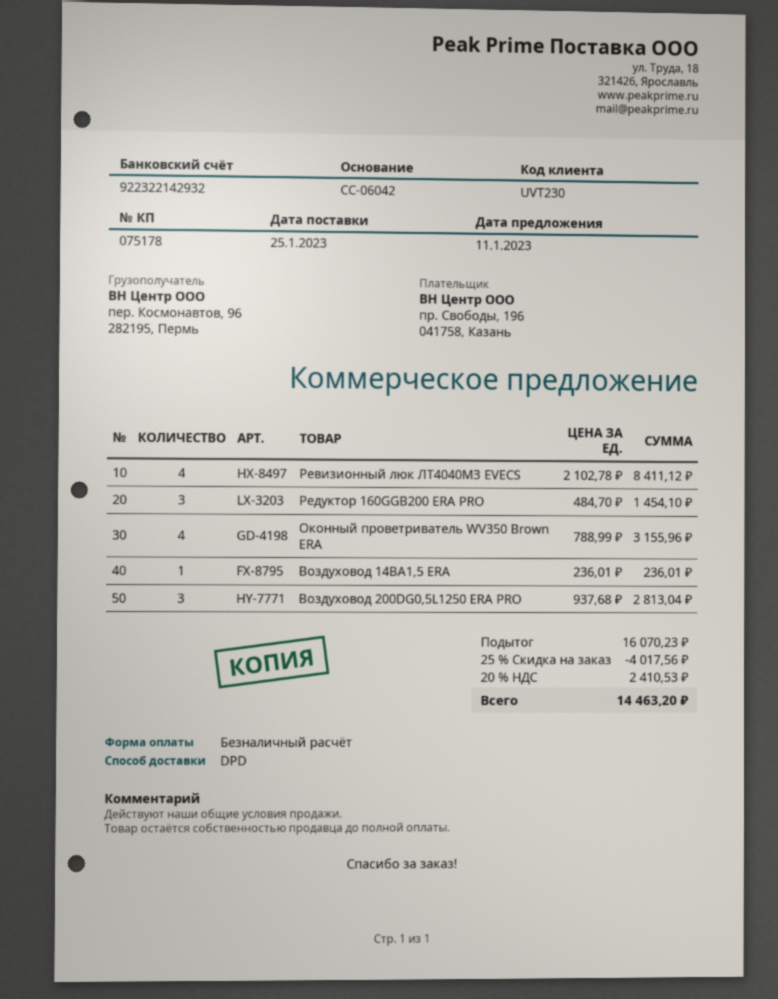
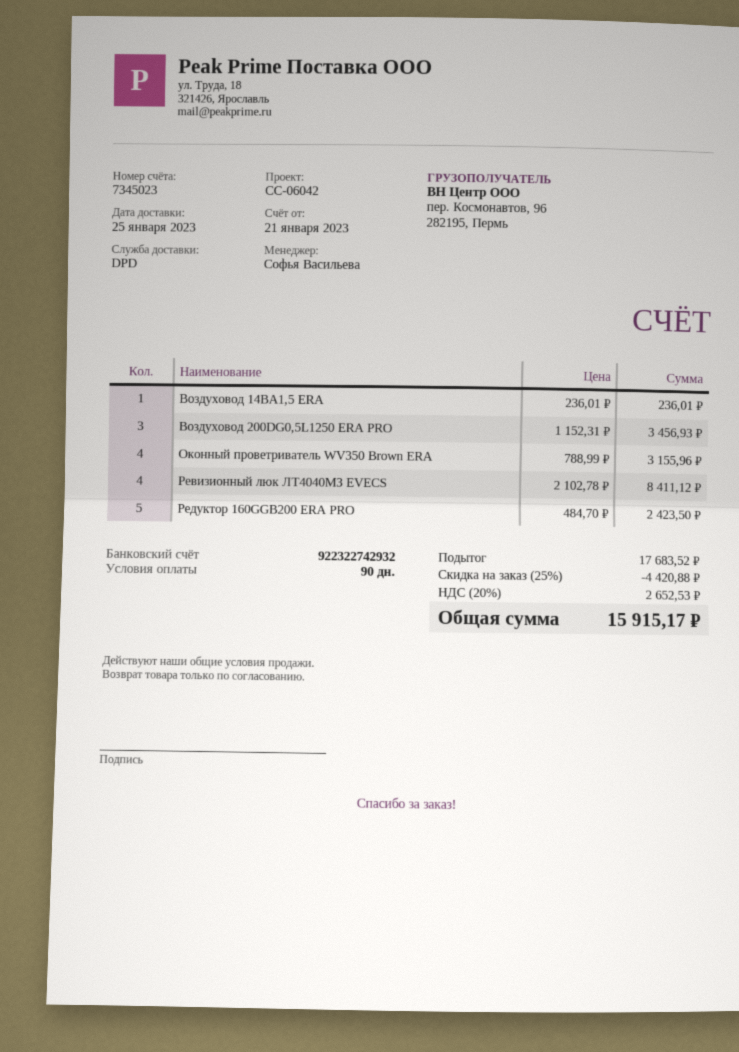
bank account: 922322142932 -> 922322742932
Редуктор 160GGB200 ERA PRO: 3 x 484.70 = 1454.10 -> 5 x 484.70 = 2423.50
Воздуховод 200DG0,5L1250 ERA PRO: 3 x 937.68 = 2813.04 -> 3 x 1152.31 = 3456.93
subtotal: 16070.23 -> 17683.52
discount: 25% = 4017.56 -> 25% = 4420.88
tax: 20% = 2410.53 -> 20% = 2652.53
total: 14463.20 -> 15915.17

